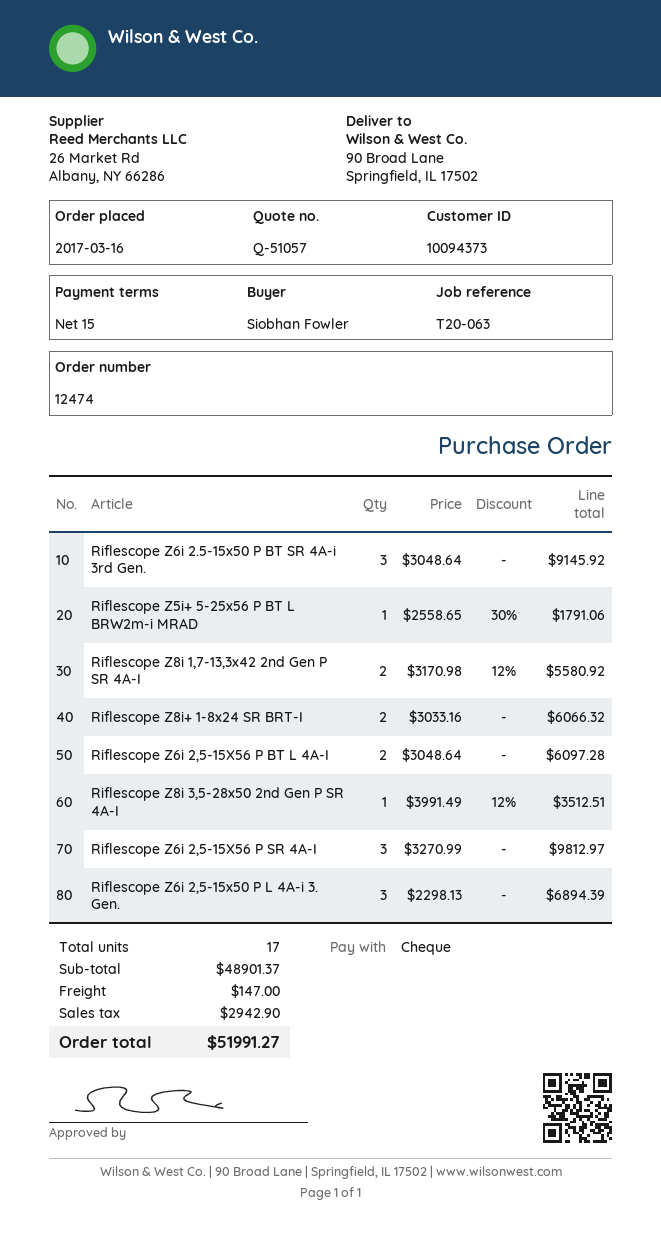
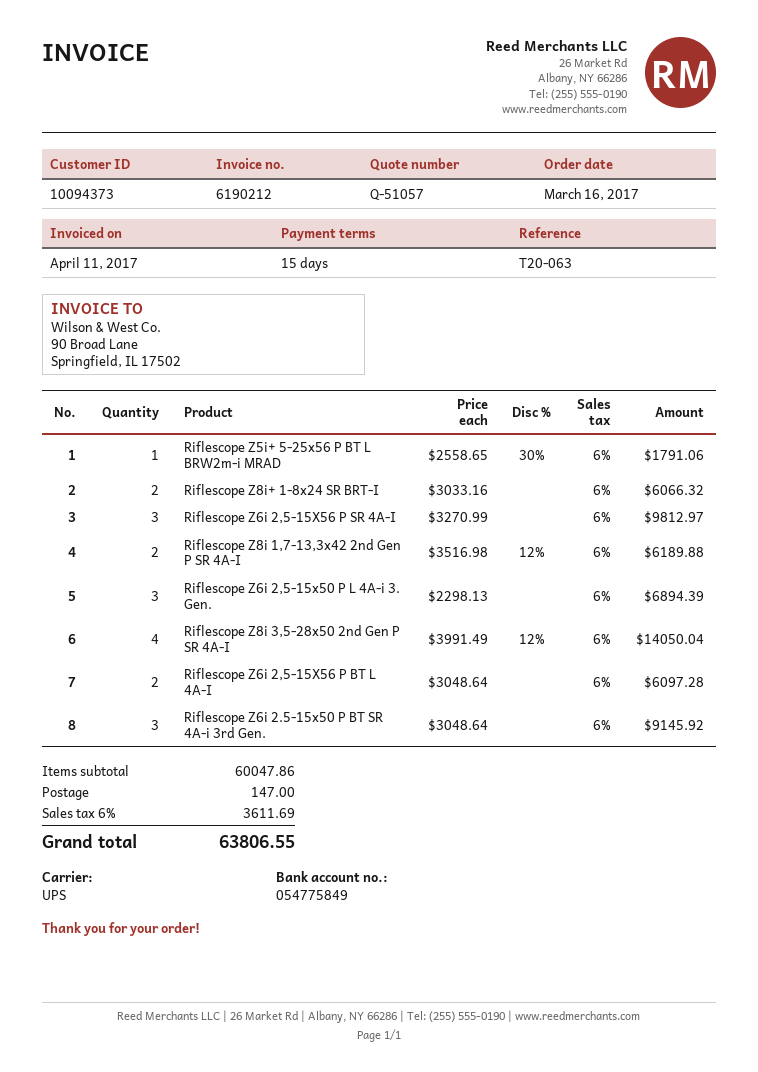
Riflescope Z8i 1,7-13,3x42 2nd Gen P SR 4A-I: 2 x 3170.98 - 12% = 5580.92 -> 2 x 3516.98 - 12% = 6189.88
Riflescope Z8i 3,5-28x50 2nd Gen P SR 4A-I: 1 x 3991.49 - 12% = 3512.51 -> 4 x 3991.49 - 12% = 14050.04
subtotal: 48901.37 -> 60047.86
tax: 2942.90 -> 3611.69
total: 51991.27 -> 63806.55

